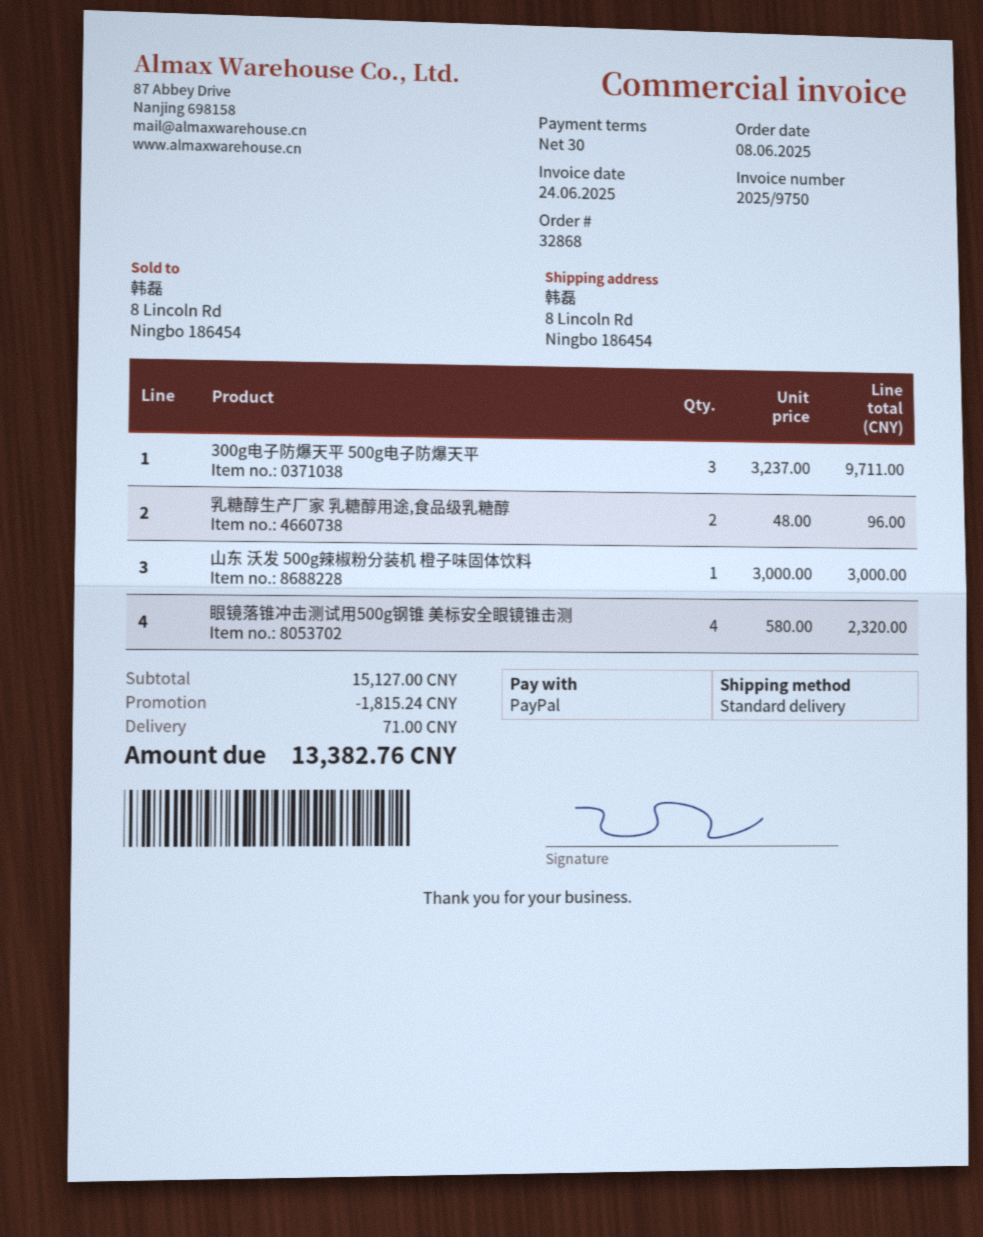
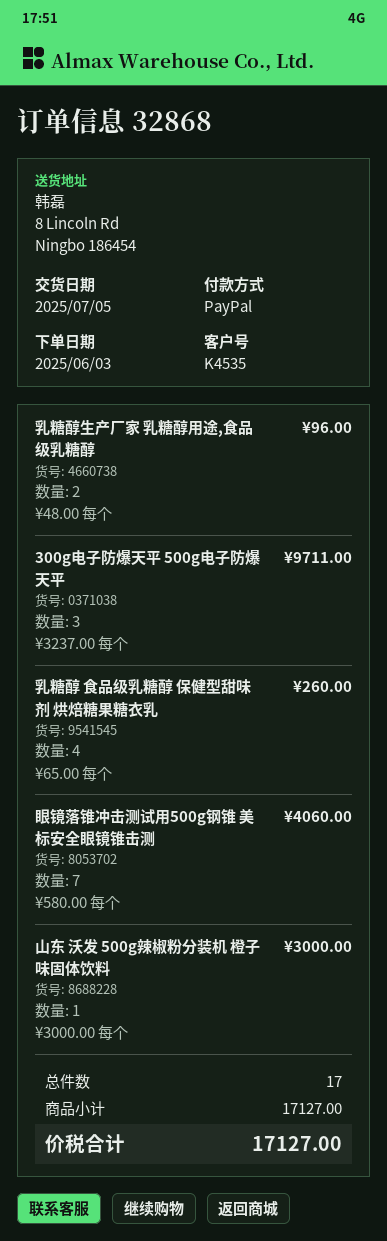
order date: 2025-06-08 -> 2025-06-03
眼镜落锥冲击测试用500g钢锥 美标安全眼镜锥击测: 4 x 580.00 = 2320.00 -> 7 x 580.00 = 4060.00
乳糖醇 食品级乳糖醇 保健型甜味剂 烘焙糖果糖衣乳: none -> 4 x 65.00 = 260.00
subtotal: 15127.00 -> 17127.00
discount: 1815.24 -> none
shipping: 71.00 -> none
total: 13382.76 -> 17127.00

